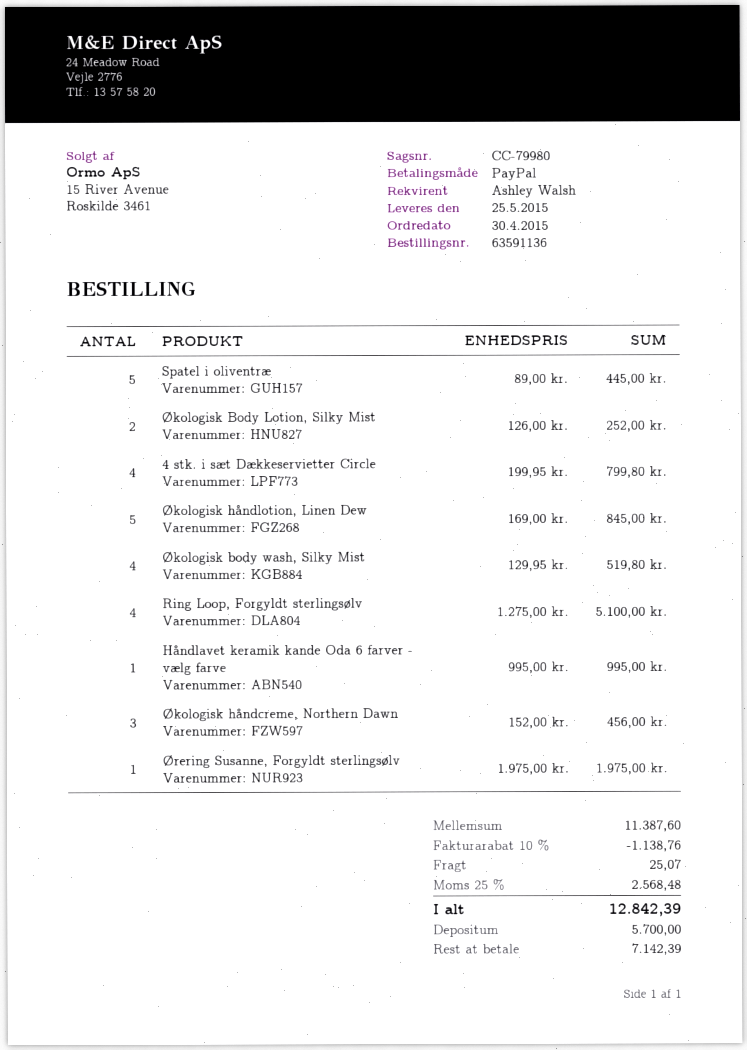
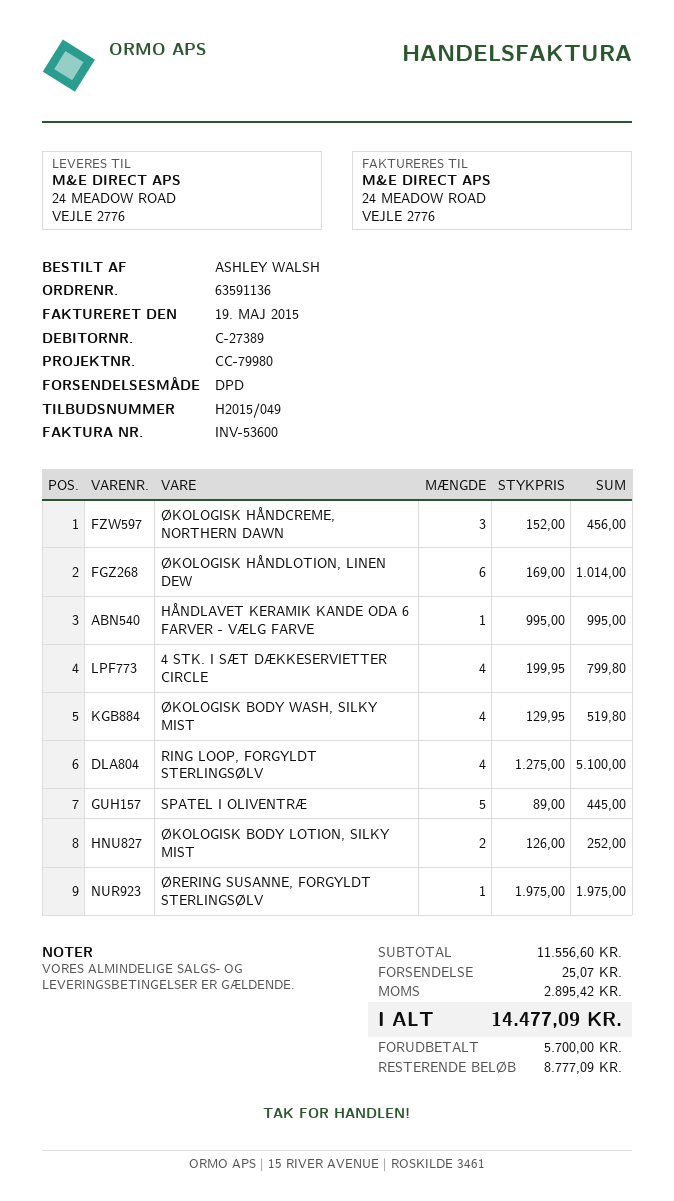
Økologisk håndlotion, Linen Dew: 5 x 169.00 = 845.00 -> 6 x 169.00 = 1014.00
subtotal: 11387.60 -> 11556.60
discount: 10% = 1138.76 -> none
tax: 2568.48 -> 2895.42
total: 12842.39 -> 14477.09
balance: 7142.39 -> 8777.09

